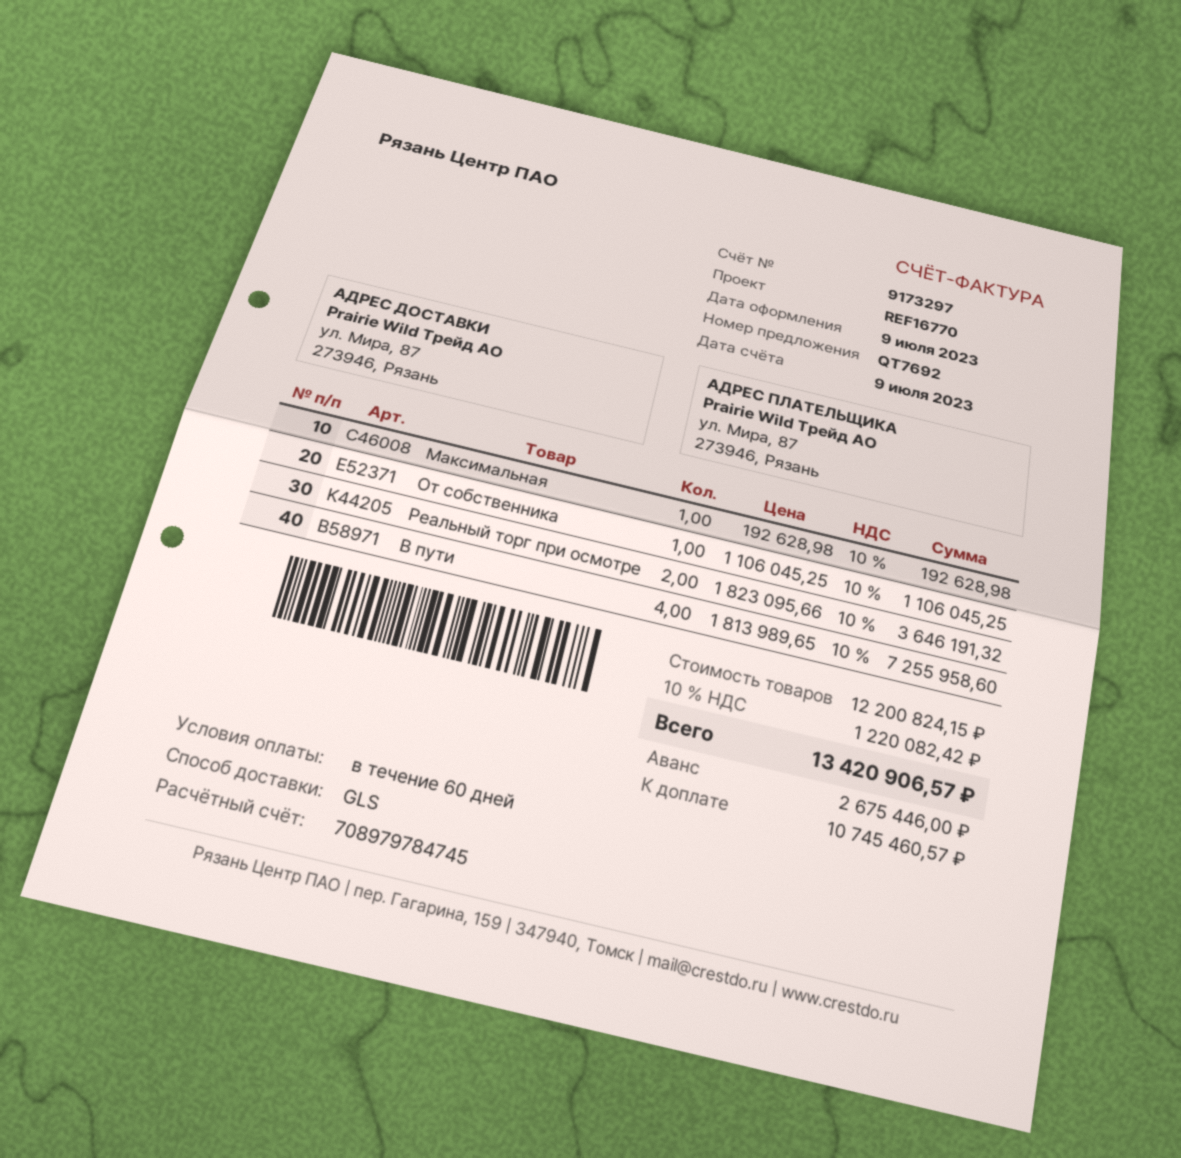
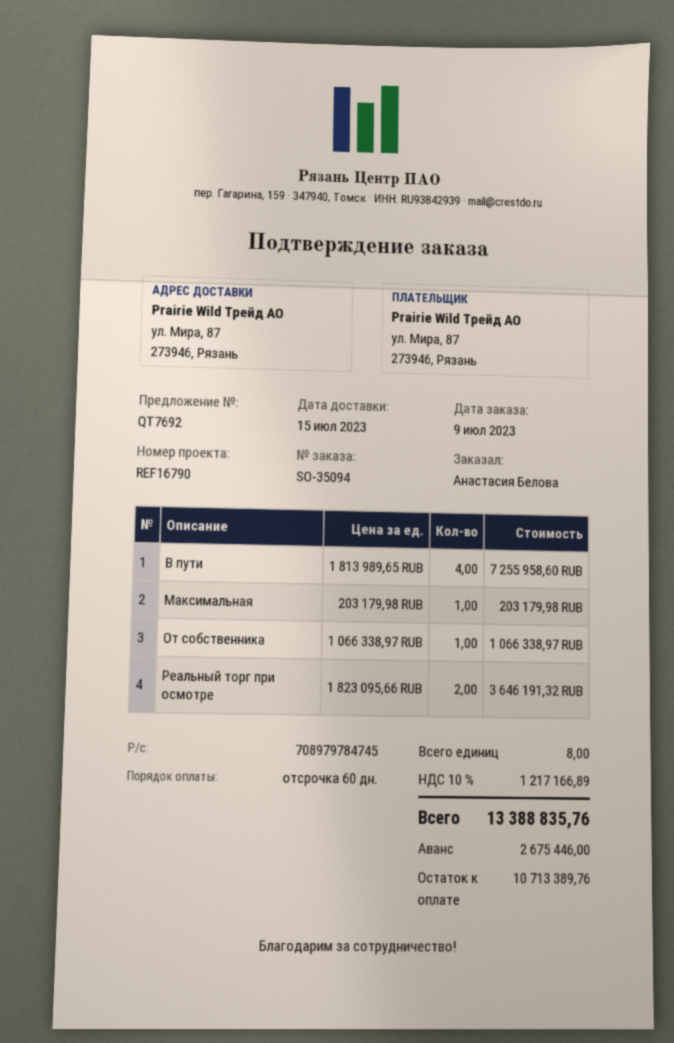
reference: REF16770 -> REF16790
Максимальная: 1 x 192628.98 = 192628.98 -> 1 x 203179.98 = 203179.98
От собственника: 1 x 1106045.25 = 1106045.25 -> 1 x 1066338.97 = 1066338.97
tax: 10% = 1220082.42 -> 10% = 1217166.89
total: 13420906.57 -> 13388835.76
balance: 10745460.57 -> 10713389.76

